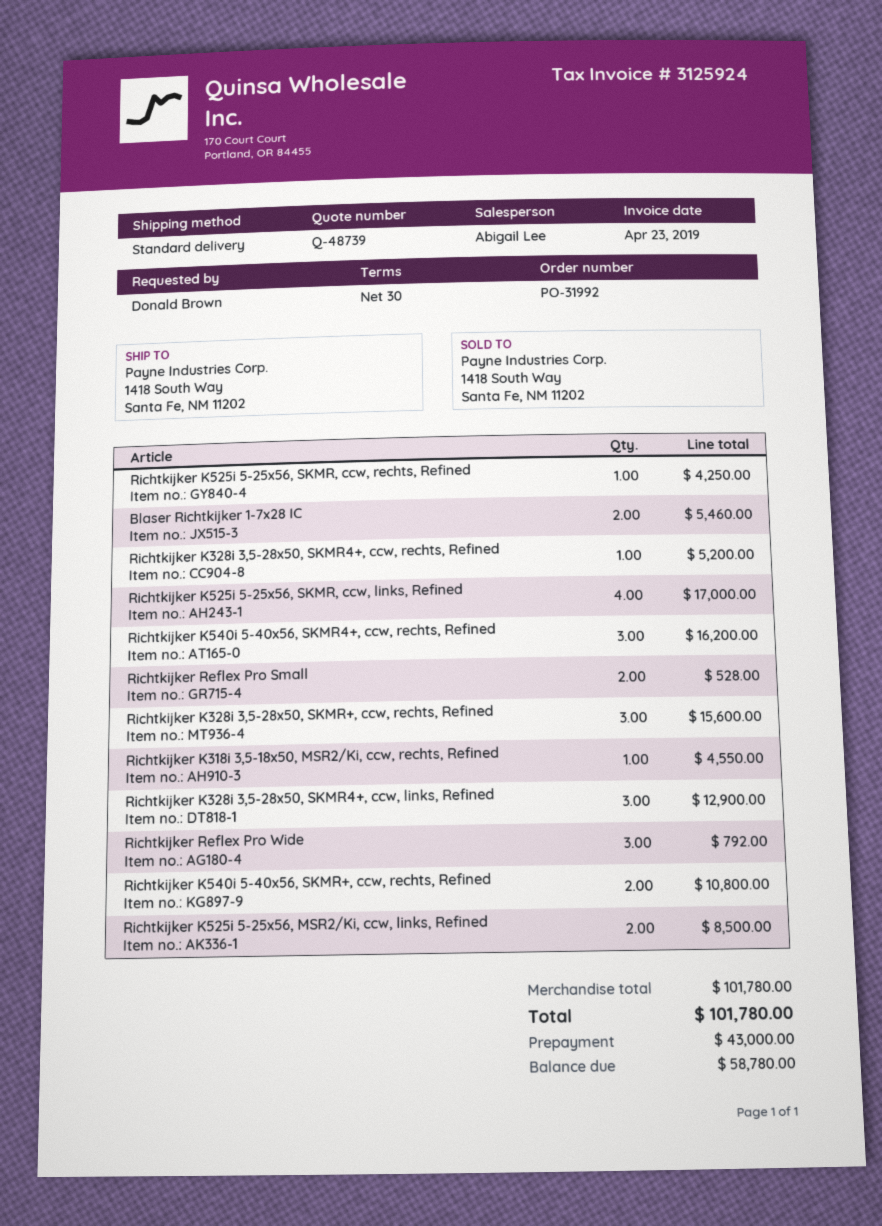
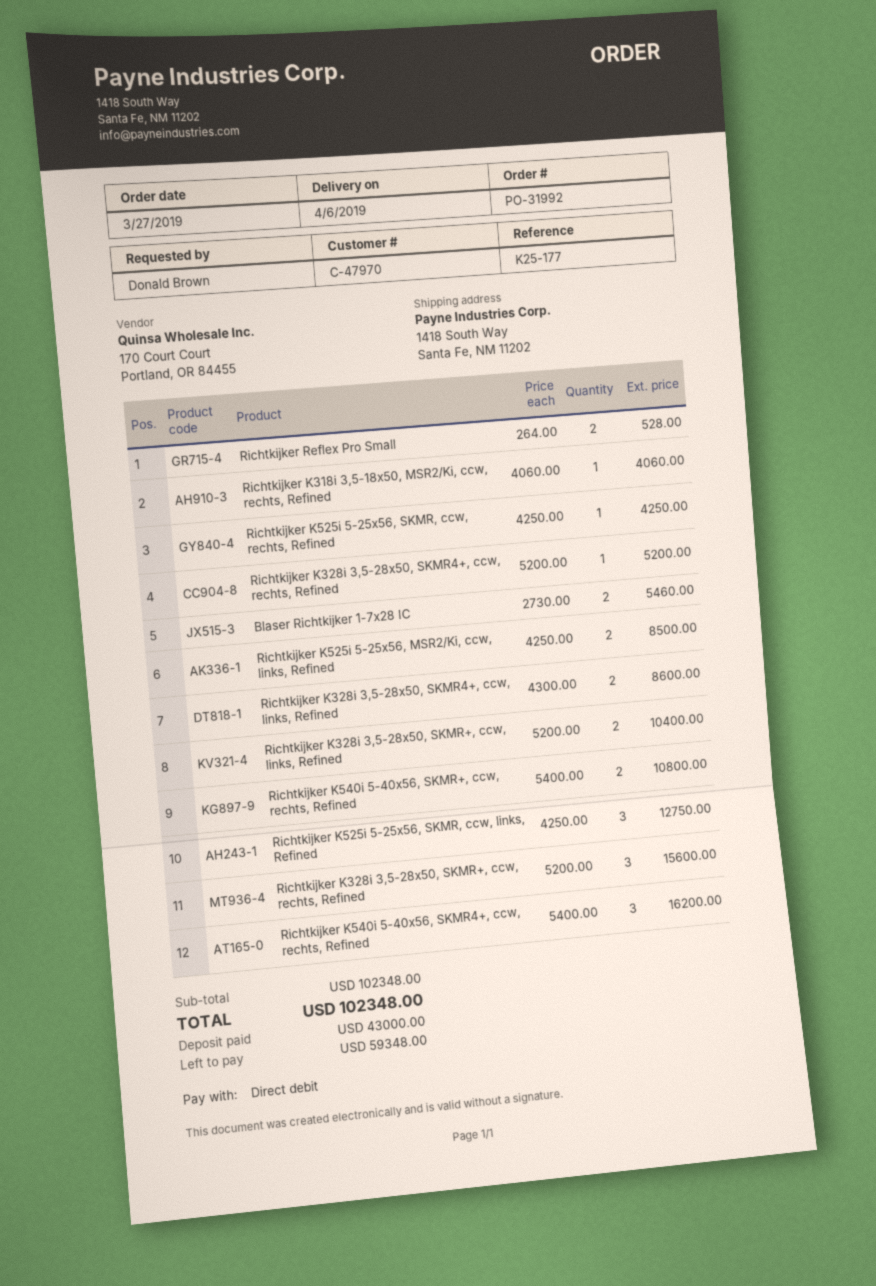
Richtkijker K525i 5-25x56, SKMR, ccw, links, Refined: 4 for 17000.00 -> 3 for 12750.00
Richtkijker K318i 3,5-18x50, MSR2/Ki, ccw, rechts, Refined: 1 for 4550.00 -> 1 for 4060.00
Richtkijker K328i 3,5-28x50, SKMR4+, ccw, links, Refined: 3 for 12900.00 -> 2 for 8600.00
Richtkijker Reflex Pro Wide: 3 for 792.00 -> none
Richtkijker K328i 3,5-28x50, SKMR+, ccw, links, Refined: none -> 2 for 10400.00
subtotal: 101780.00 -> 102348.00
total: 101780.00 -> 102348.00
balance: 58780.00 -> 59348.00

